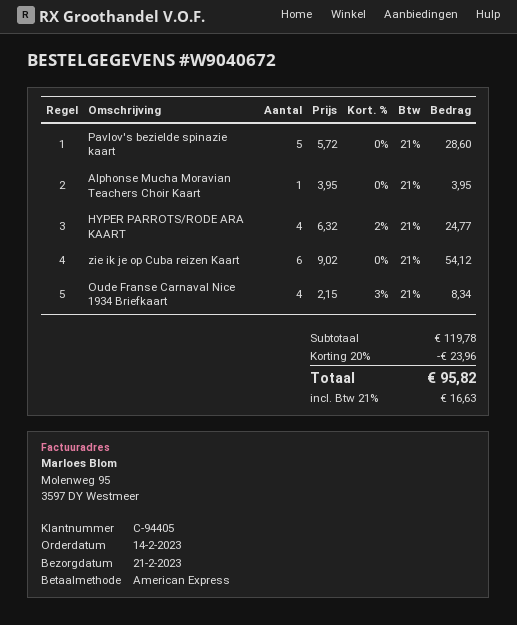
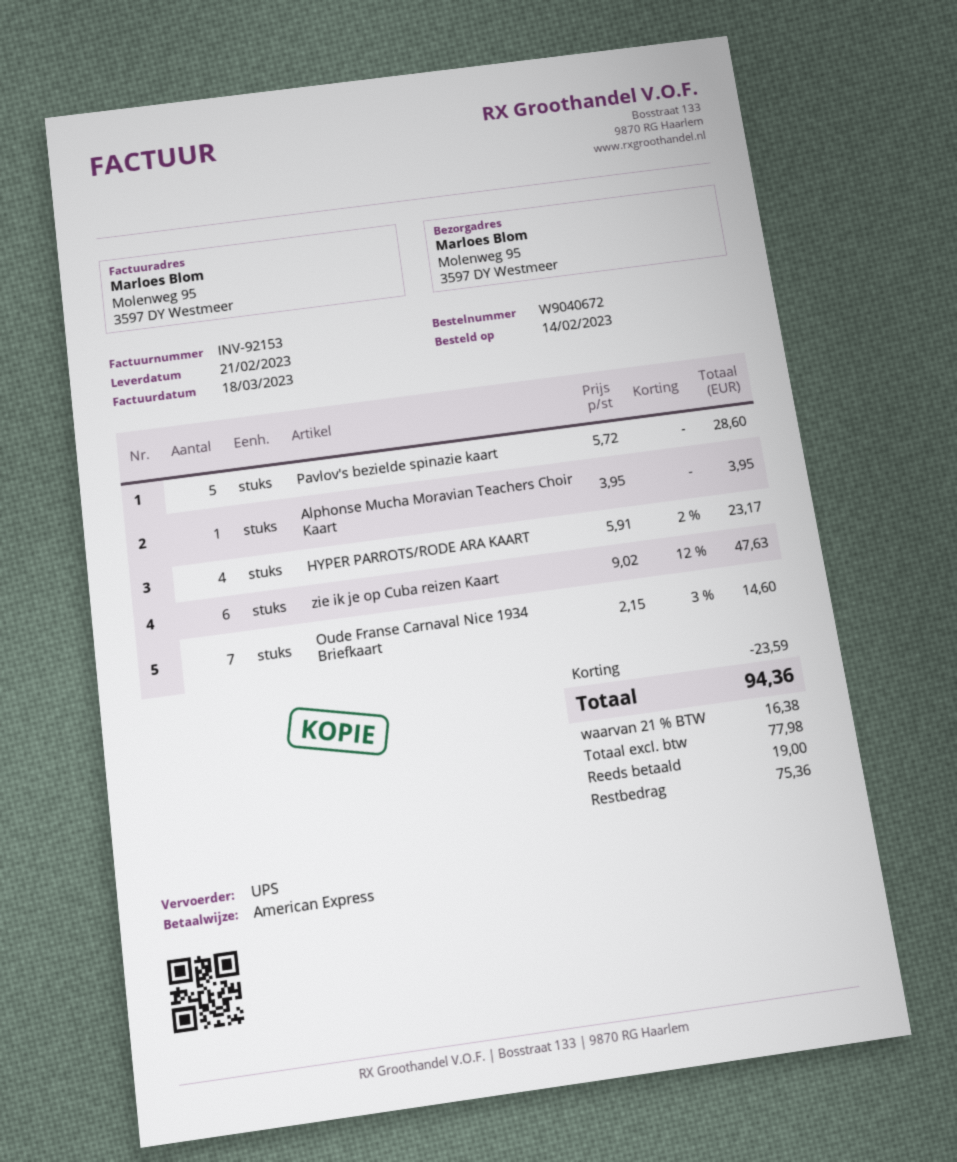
HYPER PARROTS/RODE ARA KAART: 4 x 6.32 - 2% = 24.77 -> 4 x 5.91 - 2% = 23.17
zie ik je op Cuba reizen Kaart: 6 x 9.02 = 54.12 -> 6 x 9.02 - 12% = 47.63
Oude Franse Carnaval Nice 1934 Briefkaart: 4 x 2.15 - 3% = 8.34 -> 7 x 2.15 - 3% = 14.60
discount: 23.96 -> 23.59
tax: 21% = 16.63 -> 21% = 16.38
total: 95.82 -> 94.36

